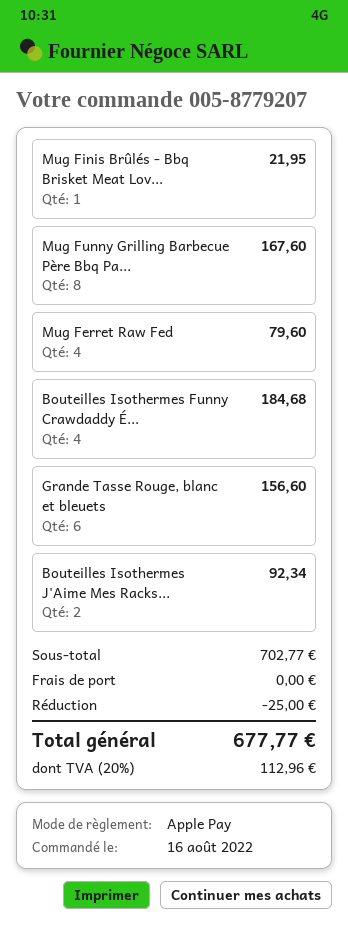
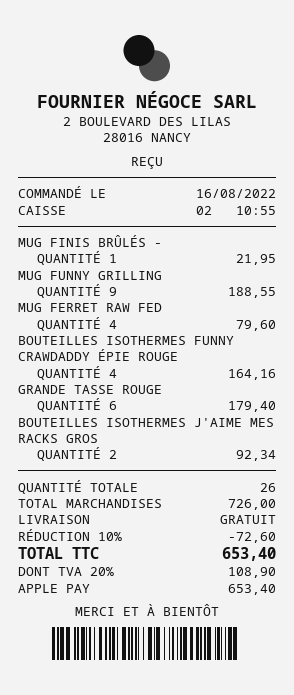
Mug Funny Grilling Barbecue Père Bbq Pa...: 8 for 167.60 -> 9 for 188.55
Bouteilles Isothermes Funny Crawdaddy É...: 4 for 184.68 -> 4 for 164.16
Grande Tasse Rouge, blanc et bleuets: 6 for 156.60 -> 6 for 179.40
subtotal: 702.77 -> 726.00
discount: 25.00 -> 72.60
tax: 20% = 112.96 -> 20% = 108.90
total: 677.77 -> 653.40

